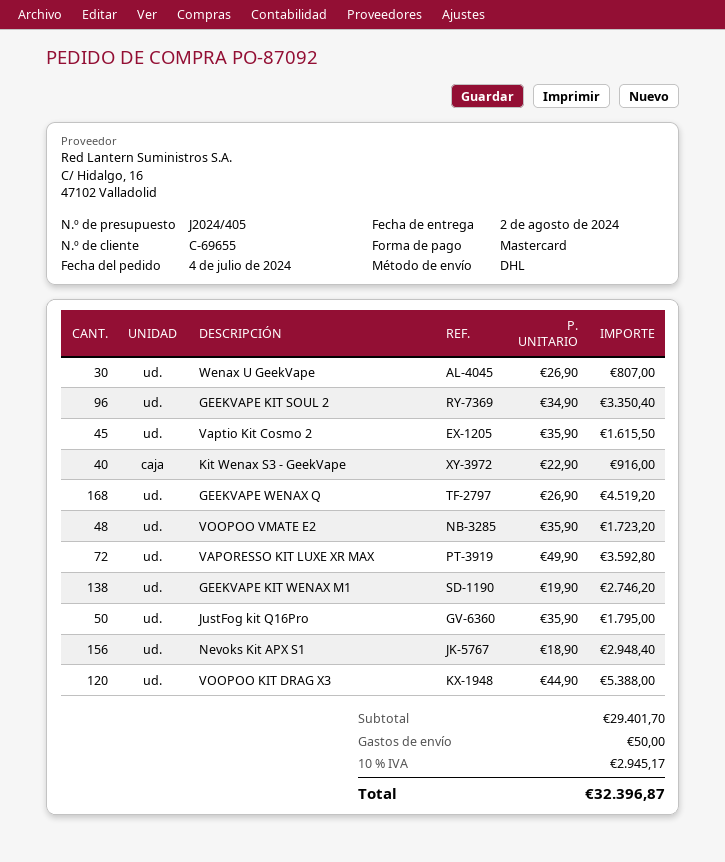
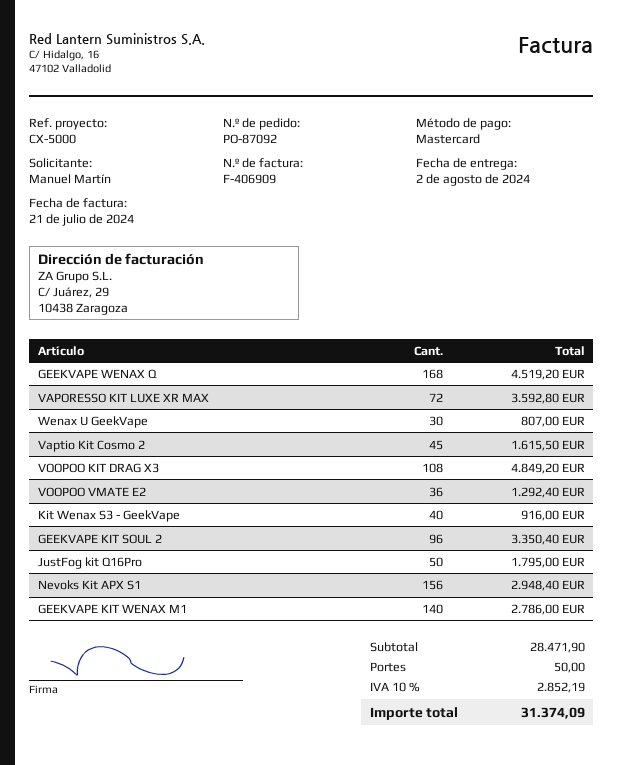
VOOPOO VMATE E2: 48 for 1723.20 -> 36 for 1292.40
GEEKVAPE KIT WENAX M1: 138 for 2746.20 -> 140 for 2786.00
VOOPOO KIT DRAG X3: 120 for 5388.00 -> 108 for 4849.20
subtotal: 29401.70 -> 28471.90
tax: 10% = 2945.17 -> 10% = 2852.19
total: 32396.87 -> 31374.09

